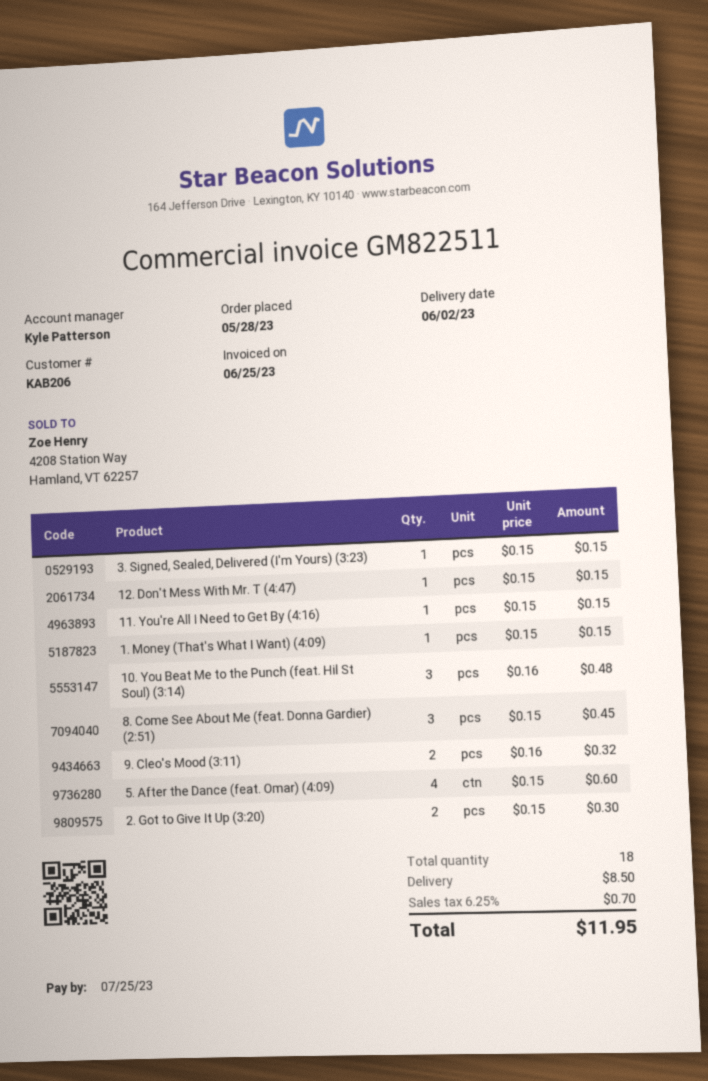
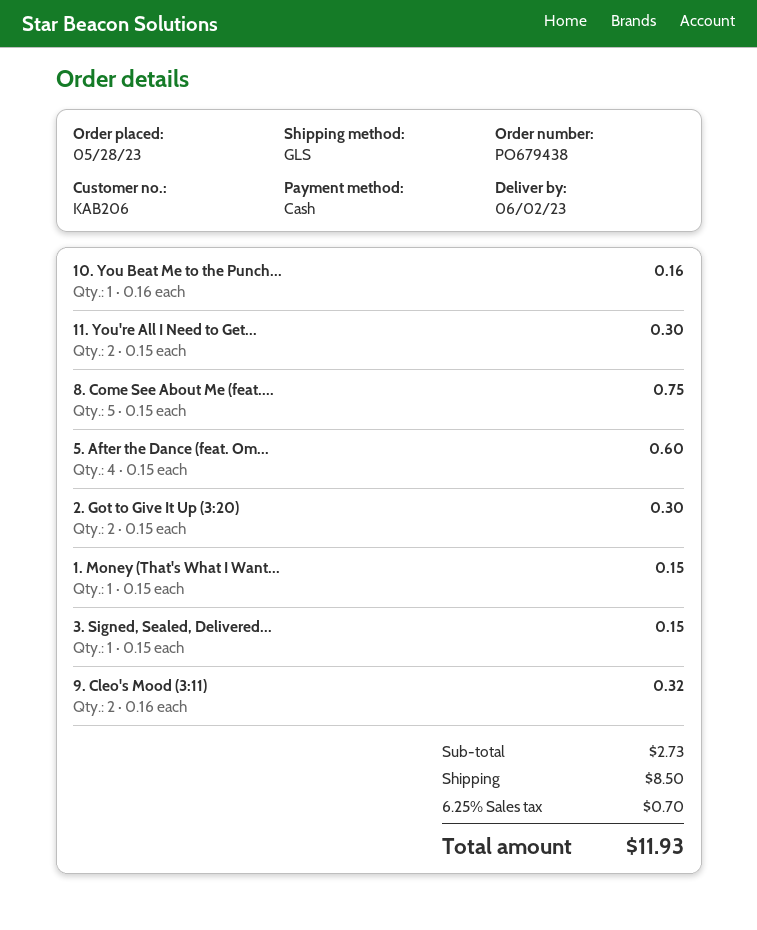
12. Don't Mess With Mr. T (4:47): 1 x 0.15 = 0.15 -> none
11. You're All I Need to Get By (4:16): 1 x 0.15 = 0.15 -> 2 x 0.15 = 0.30
10. You Beat Me to the Punch (feat. Hil St Soul) (3:14): 3 x 0.16 = 0.48 -> 1 x 0.16 = 0.16
8. Come See About Me (feat. Donna Gardier) (2:51): 3 x 0.15 = 0.45 -> 5 x 0.15 = 0.75
total: 11.95 -> 11.93

